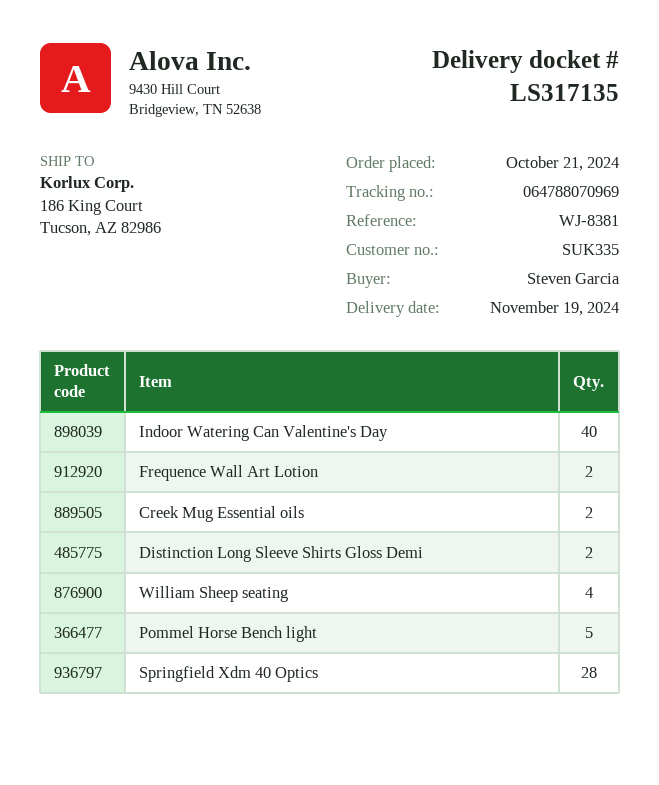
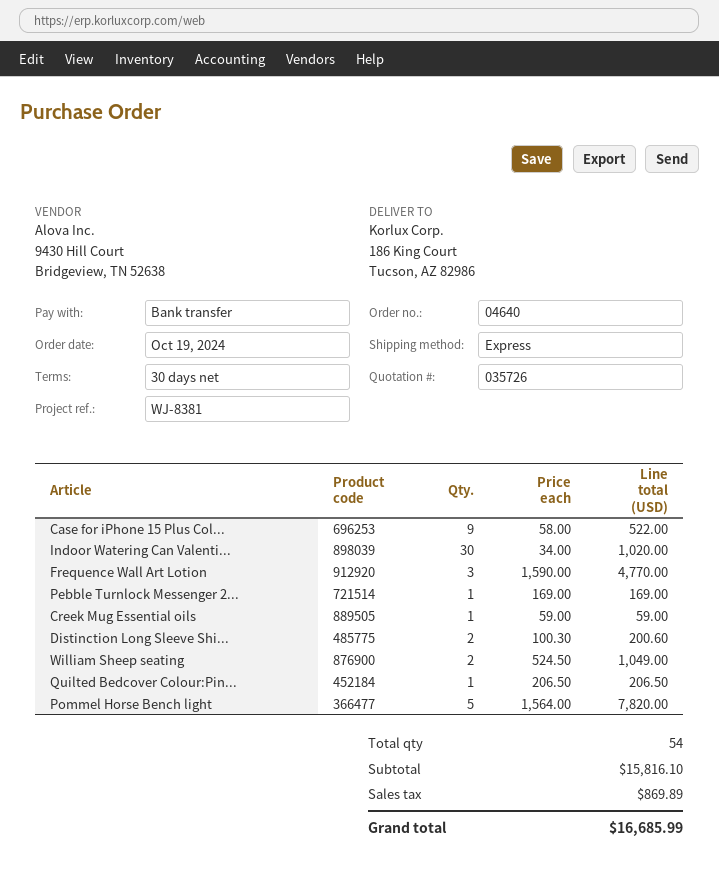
order date: 2024-10-21 -> 2024-10-19
Indoor Watering Can Valentine's Day: 40 -> 30
Frequence Wall Art Lotion: 2 -> 3
Creek Mug Essential oils: 2 -> 1
William Sheep seating: 4 -> 2
Springfield Xdm 40 Optics: 28 -> none
Case for iPhone 15 Plus Col...: none -> 9
Pebble Turnlock Messenger 2...: none -> 1
Quilted Bedcover Colour:Pin...: none -> 1

